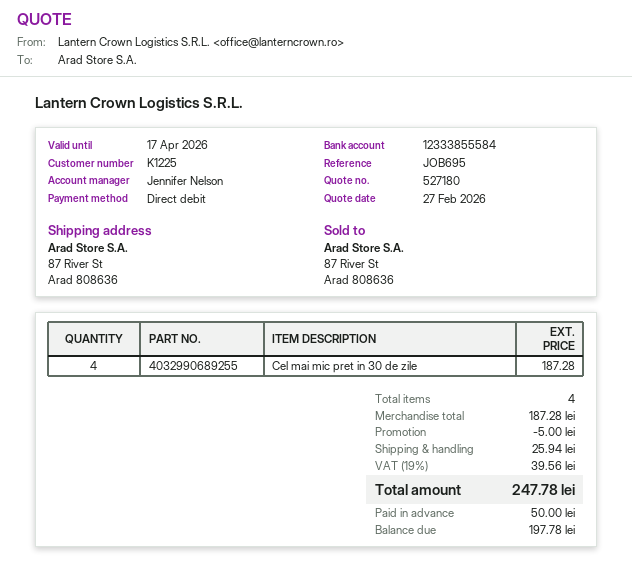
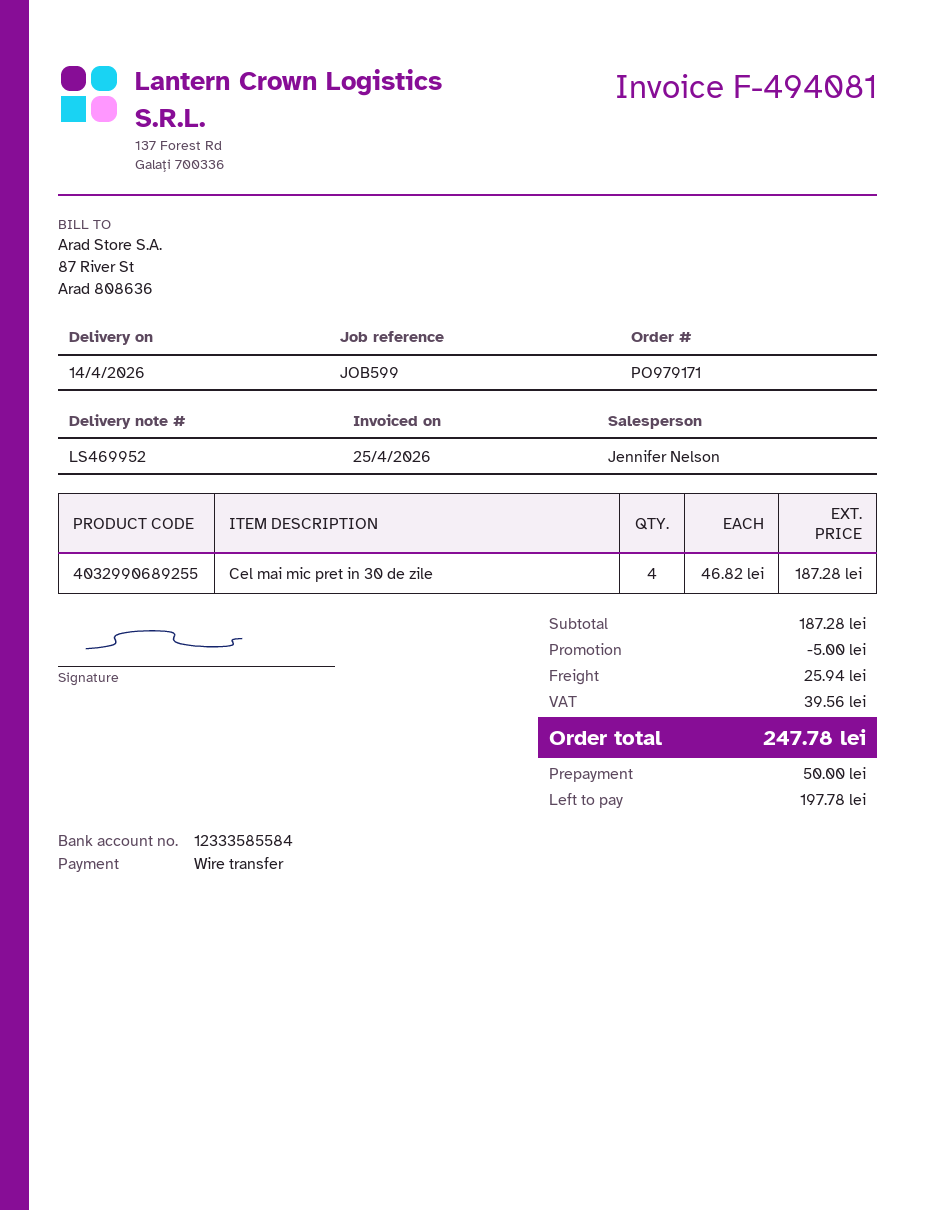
reference: JOB695 -> JOB599
payment method: direct debit -> bank transfer
bank account: 12333855584 -> 12333585584

